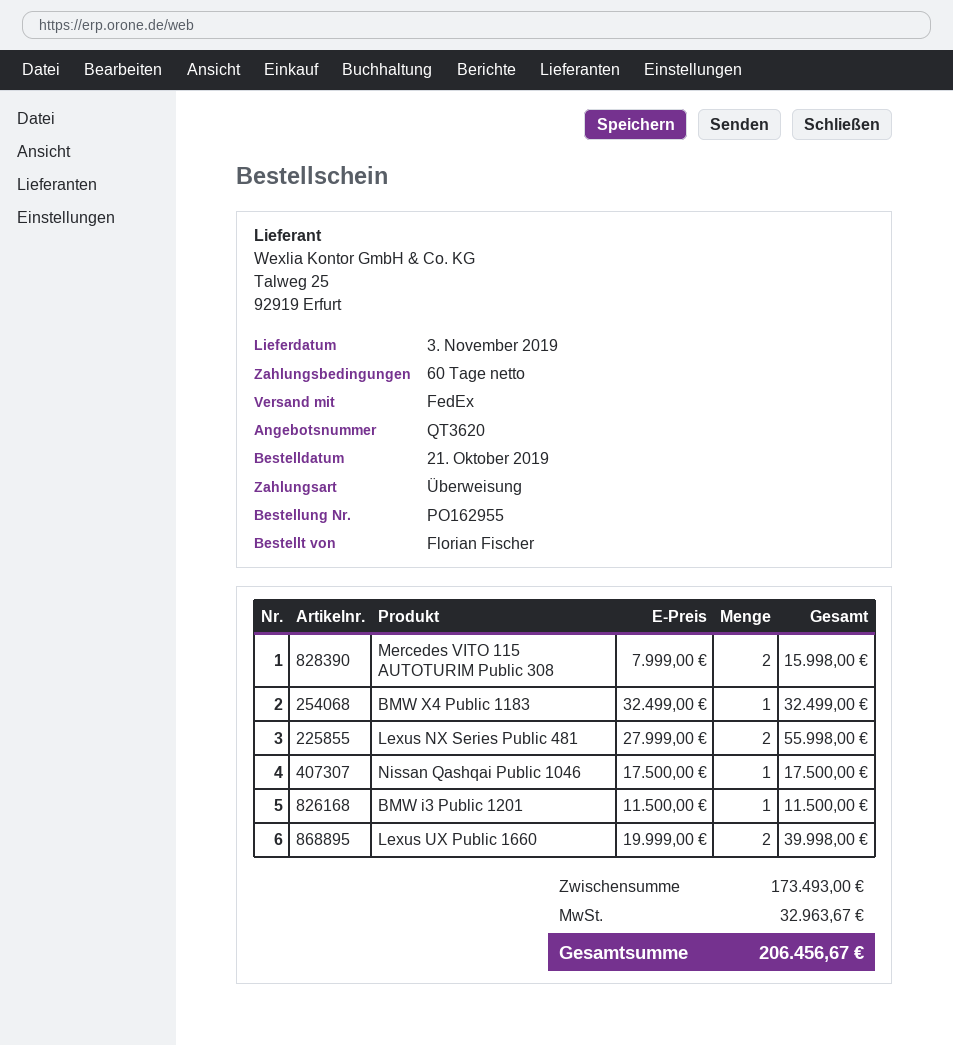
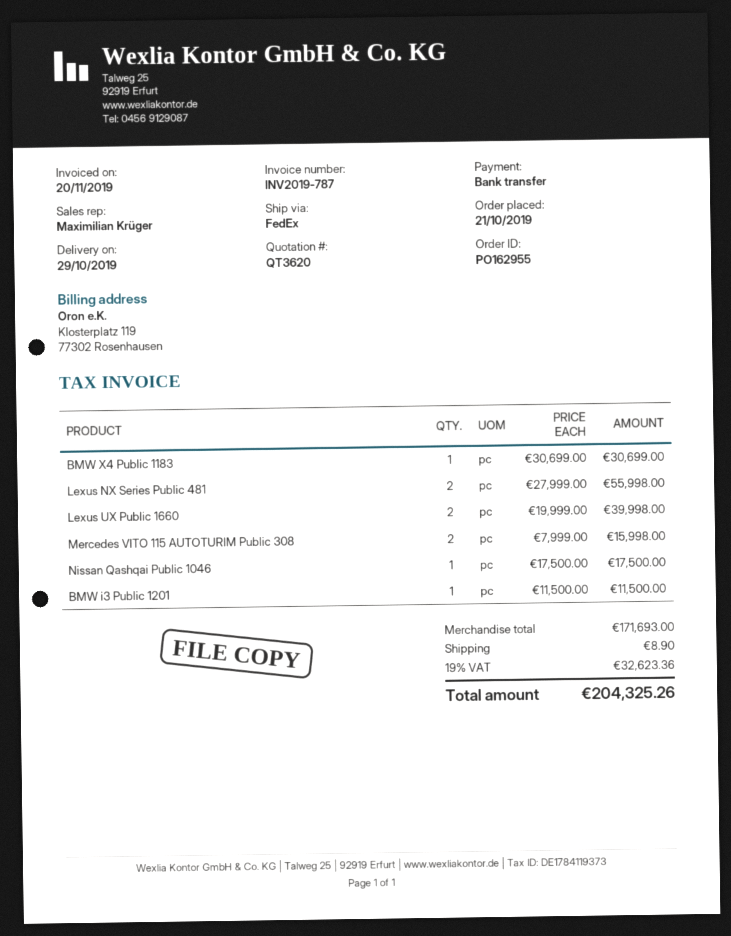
delivery date: 2019-11-03 -> 2019-10-29
BMW X4 Public 1183: 1 x 32499.00 = 32499.00 -> 1 x 30699.00 = 30699.00
subtotal: 173493.00 -> 171693.00
shipping: none -> 8.90
tax: 32963.67 -> 32623.36
total: 206456.67 -> 204325.26

